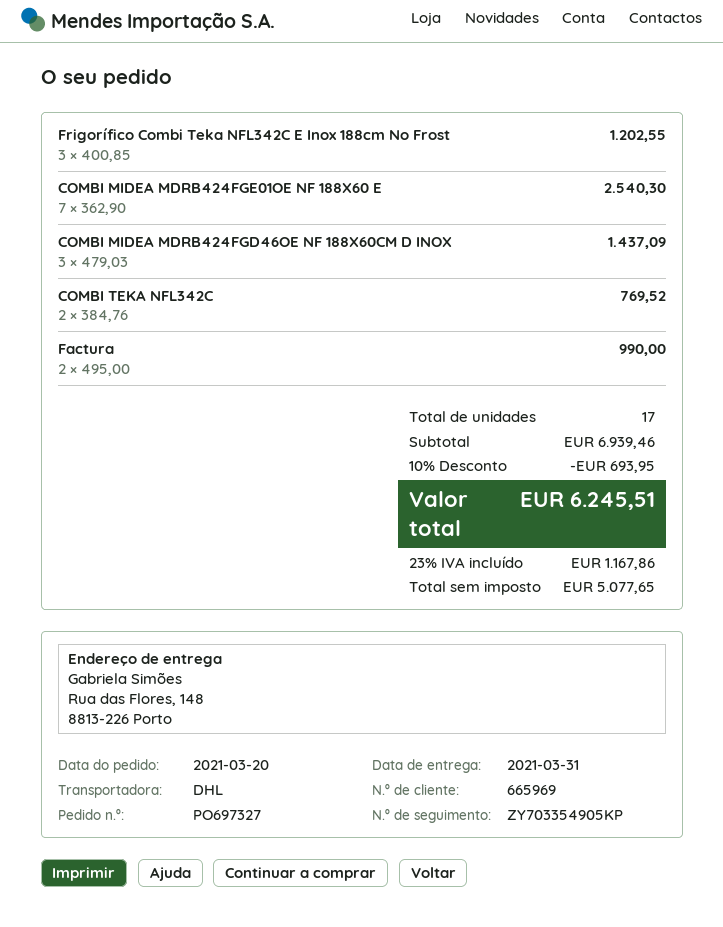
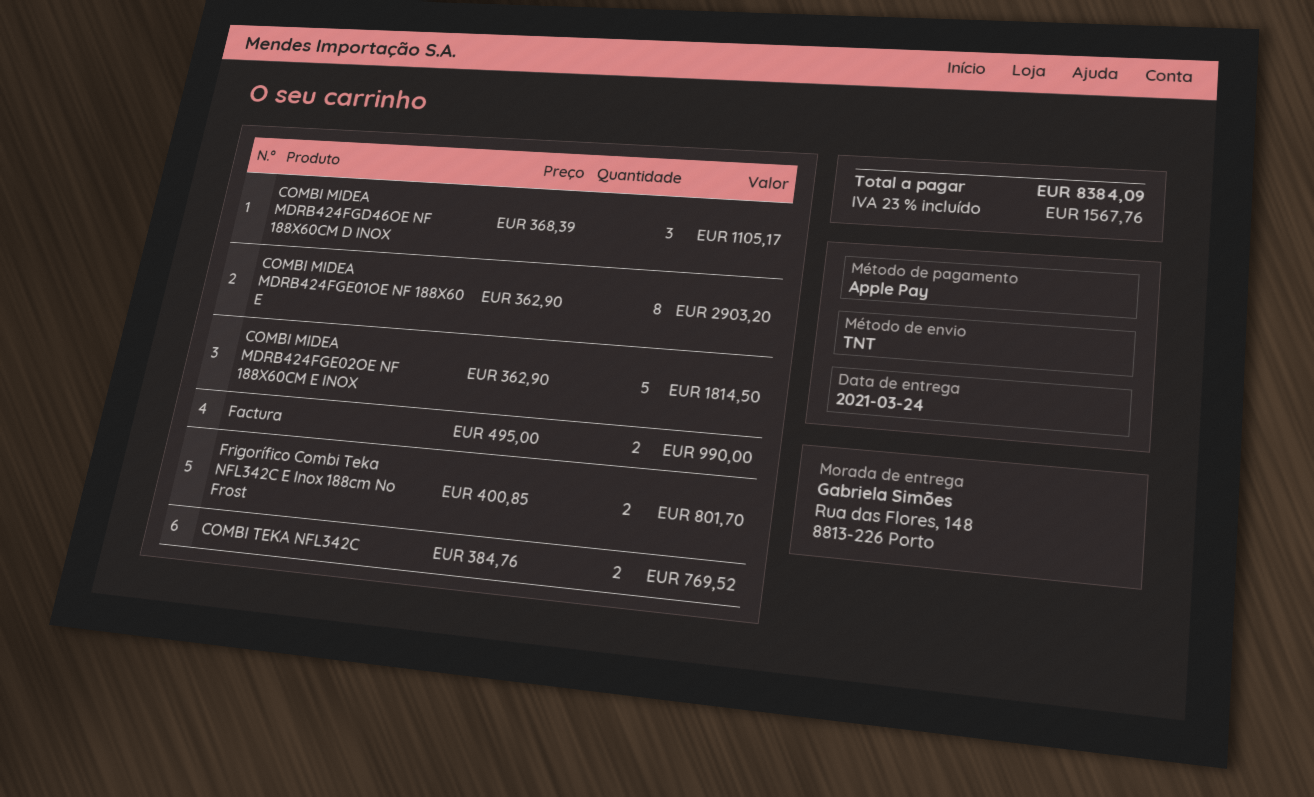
delivery date: 2021-03-31 -> 2021-03-24
shipping method: DHL -> TNT
Frigorífico Combi Teka NFL342C E Inox 188cm No Frost: 3 x 400.85 = 1202.55 -> 2 x 400.85 = 801.70
COMBI MIDEA MDRB424FGE01OE NF 188X60 E: 7 x 362.90 = 2540.30 -> 8 x 362.90 = 2903.20
COMBI MIDEA MDRB424FGD46OE NF 188X60CM D INOX: 3 x 479.03 = 1437.09 -> 3 x 368.39 = 1105.17
COMBI MIDEA MDRB424FGE02OE NF 188X60CM E INOX: none -> 5 x 362.90 = 1814.50
discount: 10% = 693.95 -> none
tax: 23% = 1167.86 -> 23% = 1567.76
total: 6245.51 -> 8384.09

